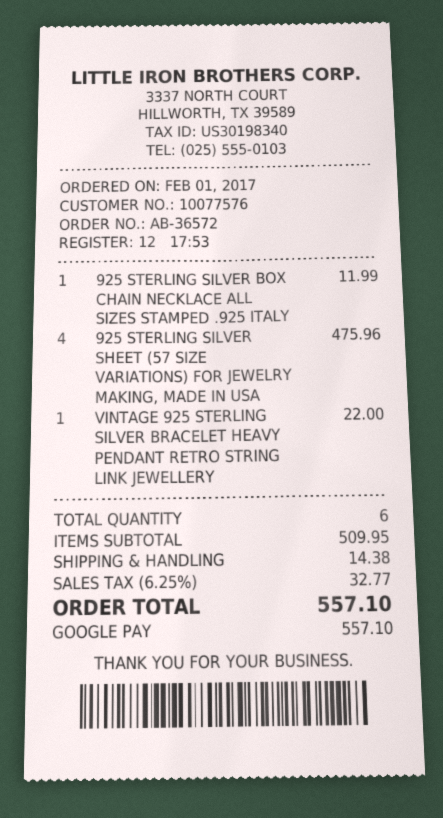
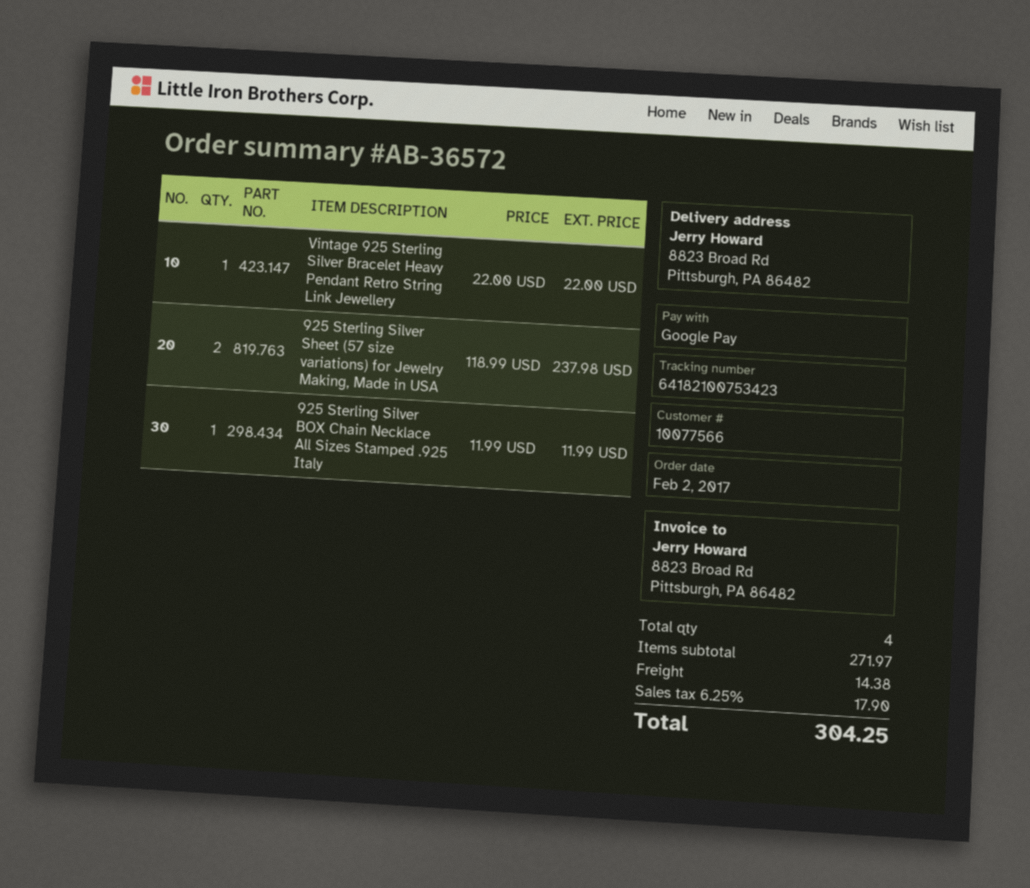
order date: 2017-02-01 -> 2017-02-02
customer number: 10077576 -> 10077566
925 STERLING SILVER SHEET (57 SIZE VARIATIONS) FOR JEWELRY MAKING, MADE IN USA: 4 for 475.96 -> 2 for 237.98
total quantity: 6 -> 4
subtotal: 509.95 -> 271.97
tax: 6.25% = 32.77 -> 6.25% = 17.90
total: 557.10 -> 304.25

